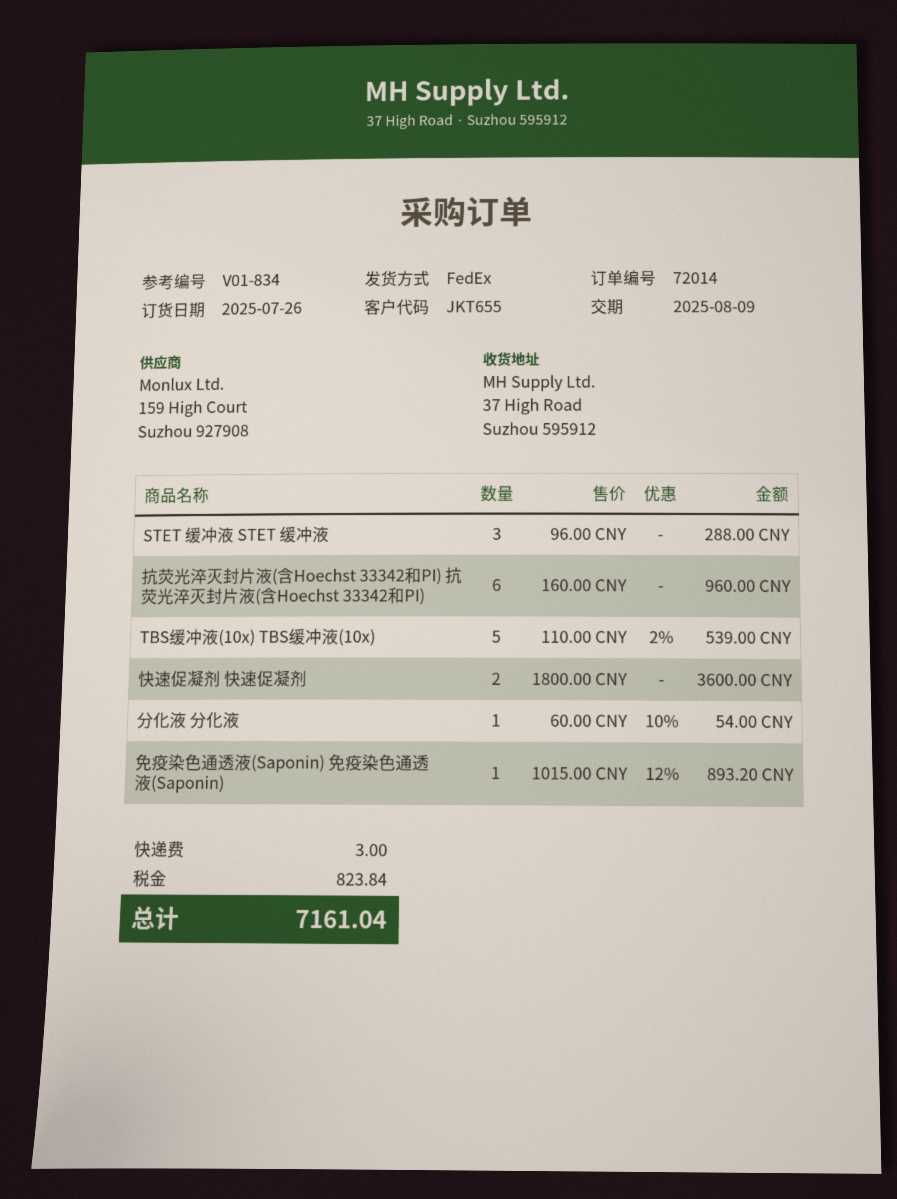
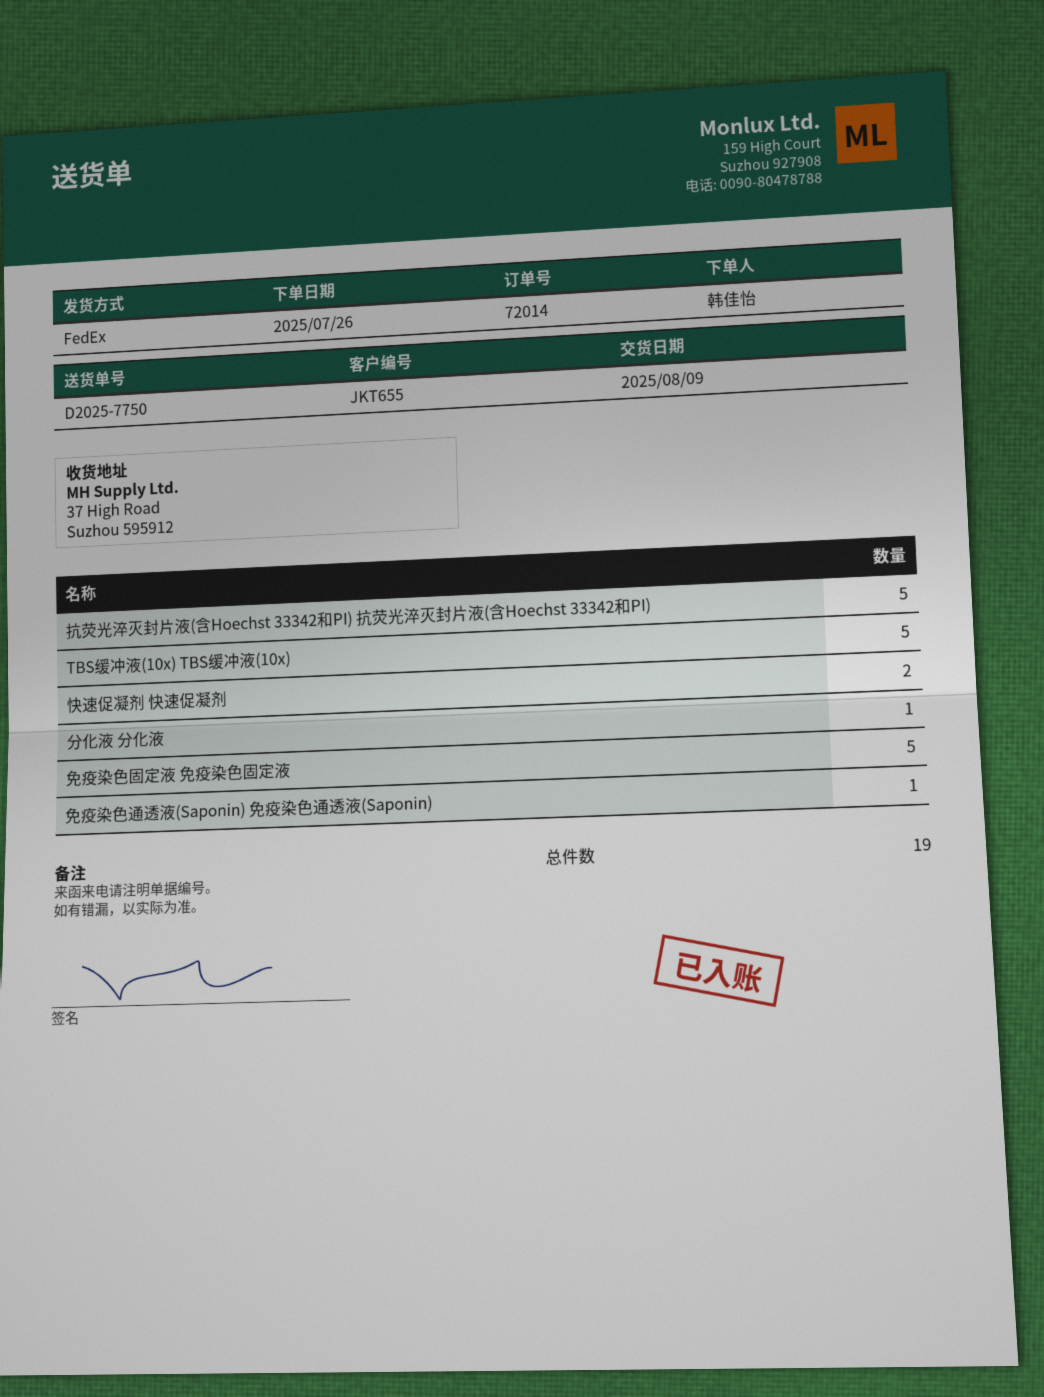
STET 缓冲液 STET 缓冲液: 3 -> none
抗荧光淬灭封片液(含Hoechst 33342和PI) 抗荧光淬灭封片液(含Hoechst 33342和PI): 6 -> 5
免疫染色固定液 免疫染色固定液: none -> 5

